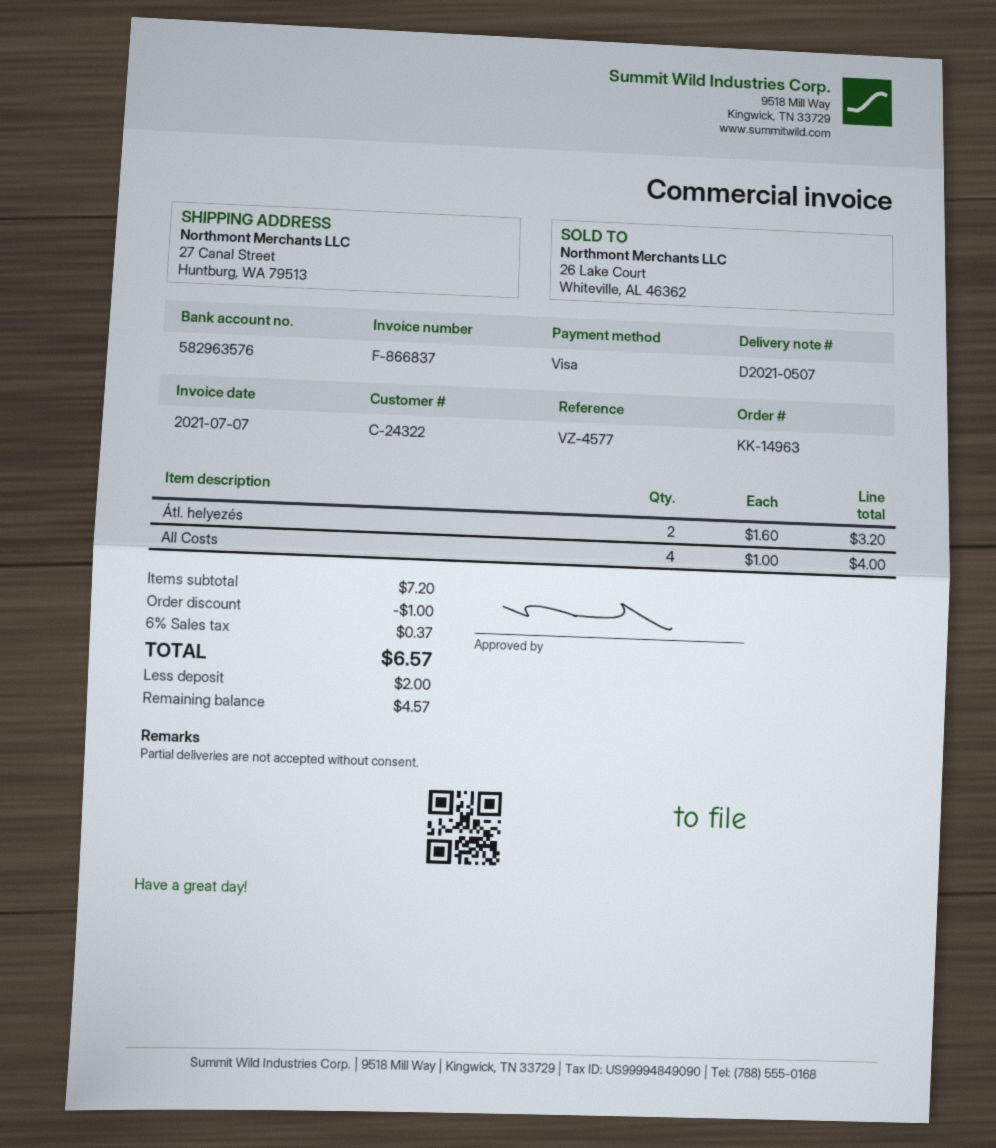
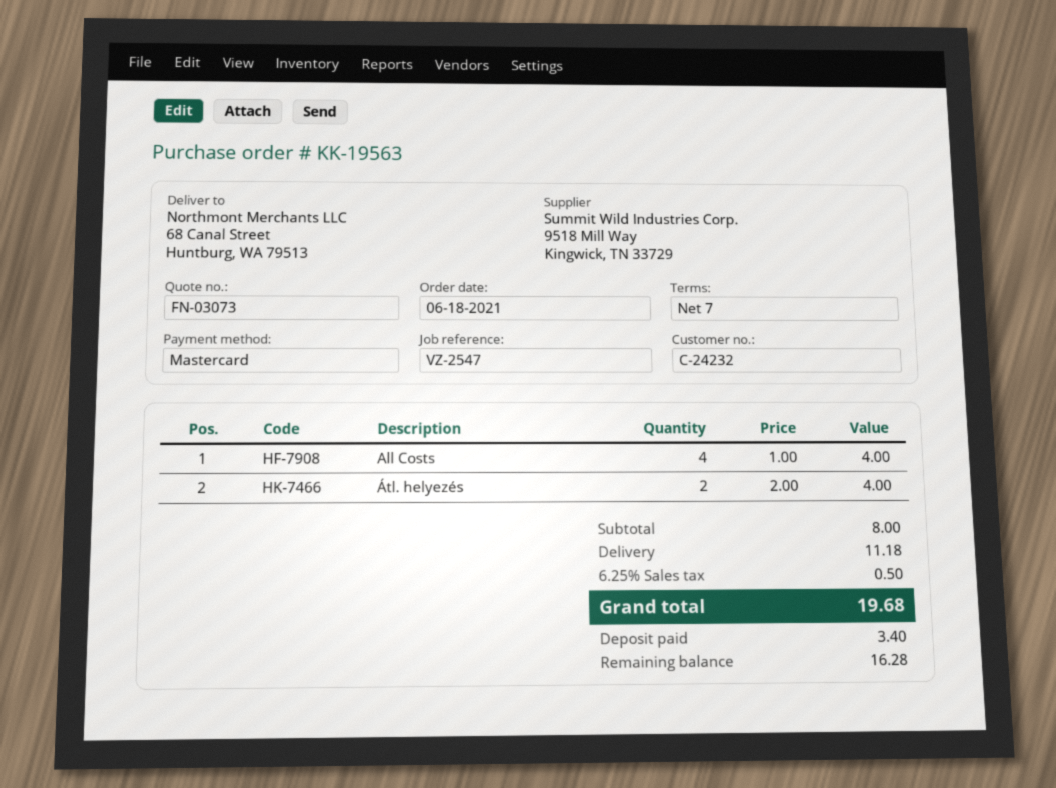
order number: KK-14963 -> KK-19563
customer number: C-24322 -> C-24232
reference: VZ-4577 -> VZ-2547
payment method: Visa -> Mastercard
ship to: 27 Canal Street, Huntburg, WA 79513 -> 68 Canal Street, Huntburg, WA 79513
Átl. helyezés: 2 x 1.60 = 3.20 -> 2 x 2.00 = 4.00
subtotal: 7.20 -> 8.00
discount: 1.00 -> none
shipping: none -> 11.18
tax: 6% = 0.37 -> 6.25% = 0.50
total: 6.57 -> 19.68
deposit: 2.00 -> 3.40
balance: 4.57 -> 16.28

